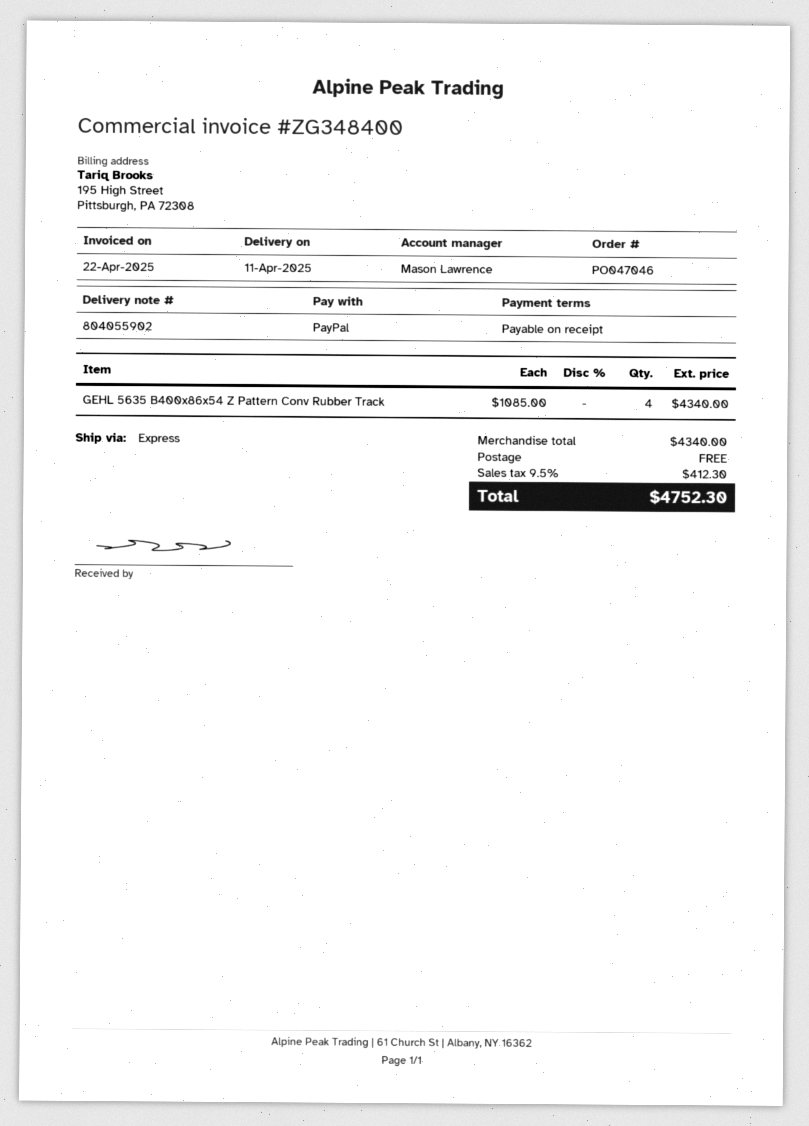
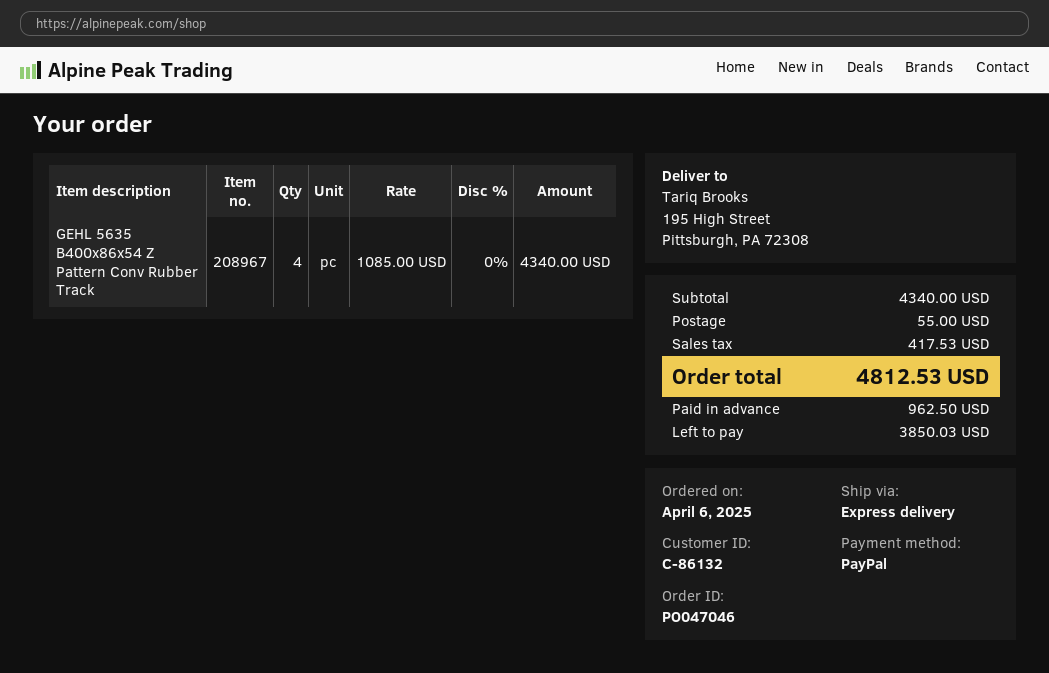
shipping: 0.00 -> 55.00
tax: 412.30 -> 417.53
total: 4752.30 -> 4812.53

